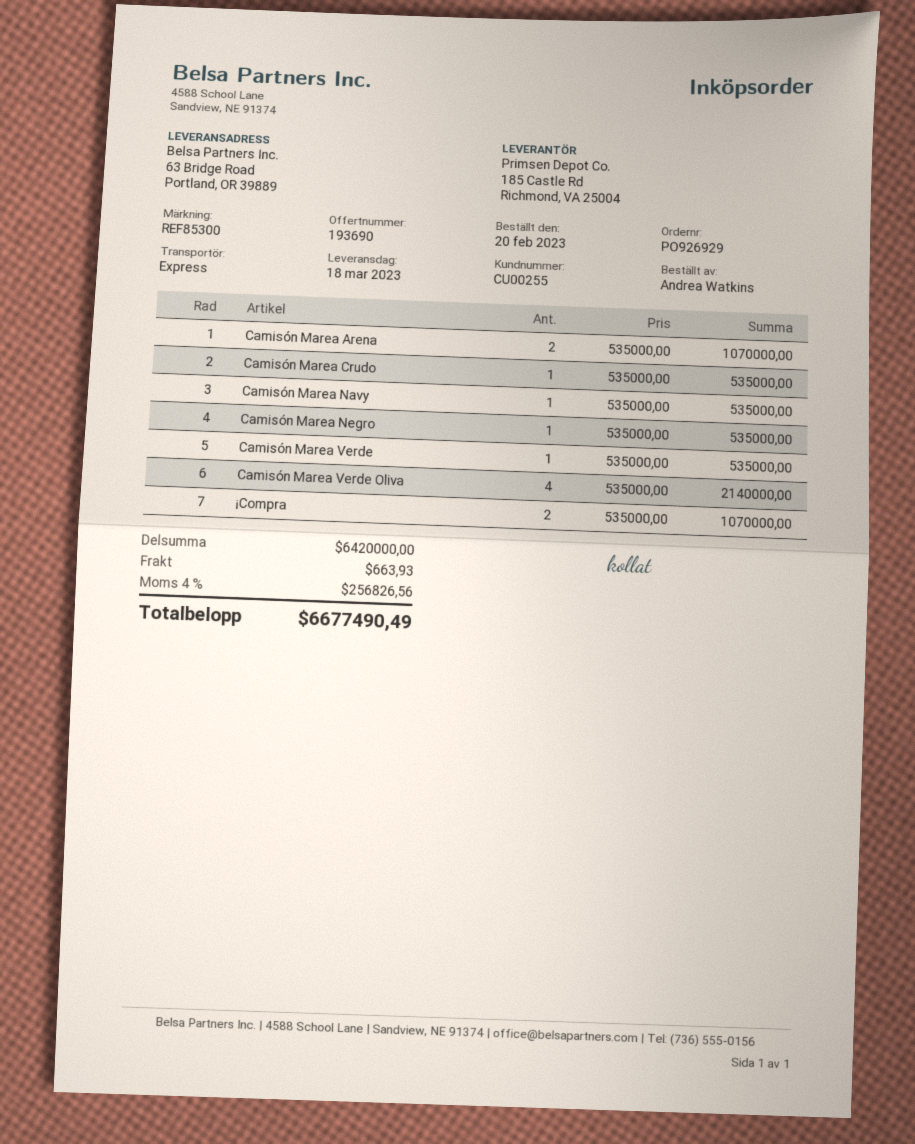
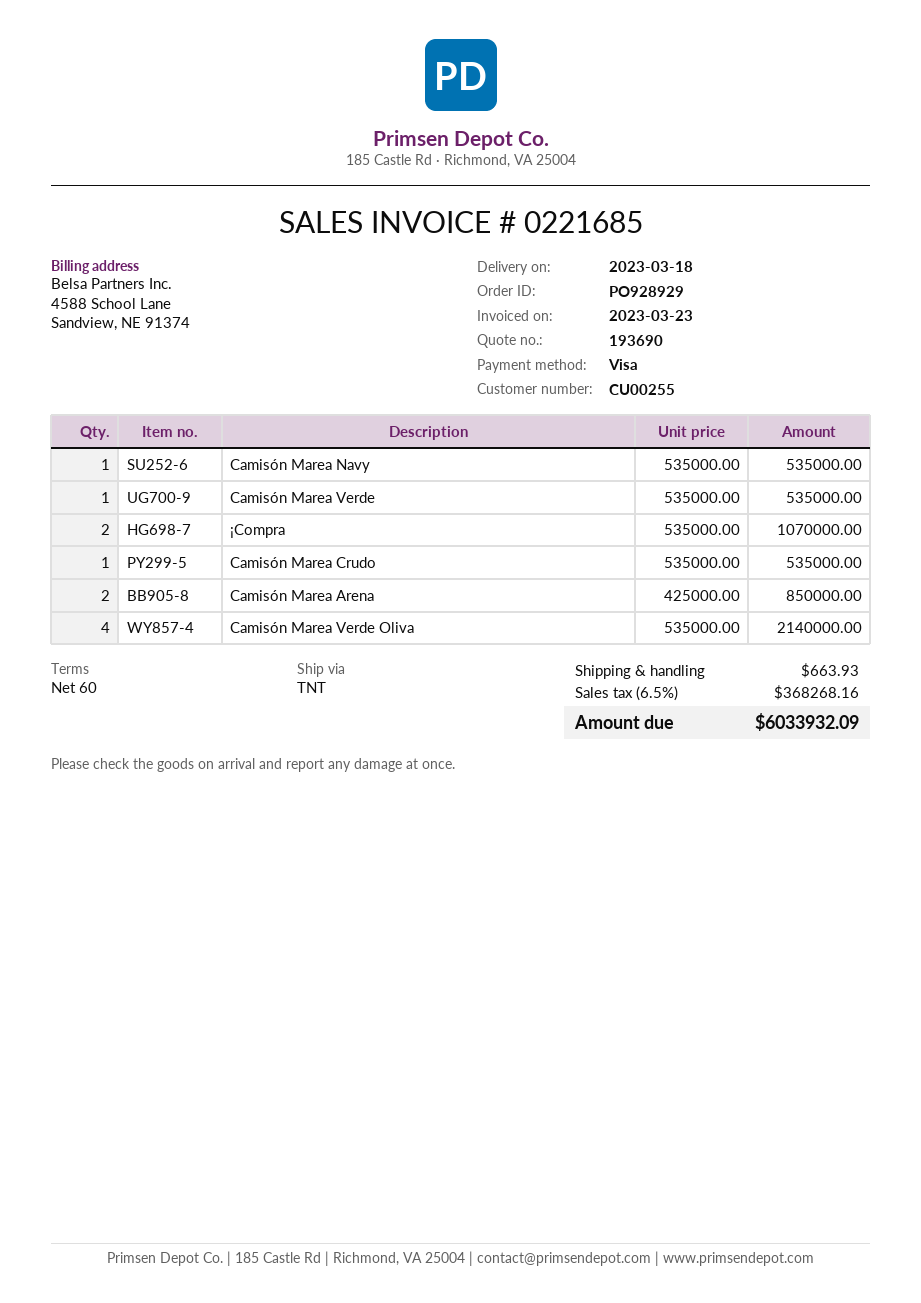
order number: PO926929 -> PO928929
shipping method: express -> TNT
Camisón Marea Arena: 2 x 535000.00 = 1070000.00 -> 2 x 425000.00 = 850000.00
Camisón Marea Negro: 1 x 535000.00 = 535000.00 -> none
tax: 4% = 256826.56 -> 6.5% = 368268.16
total: 6677490.49 -> 6033932.09

